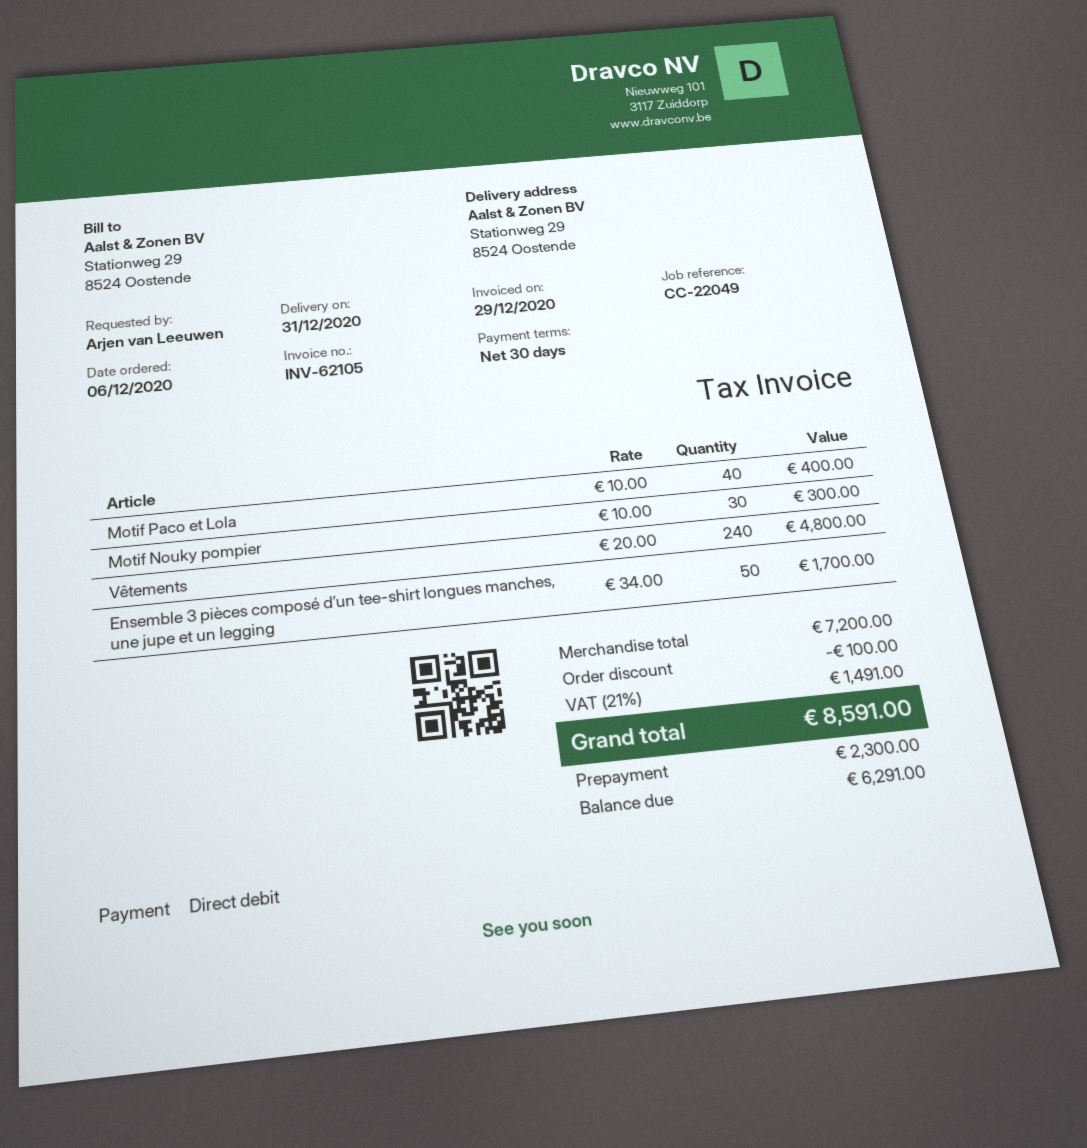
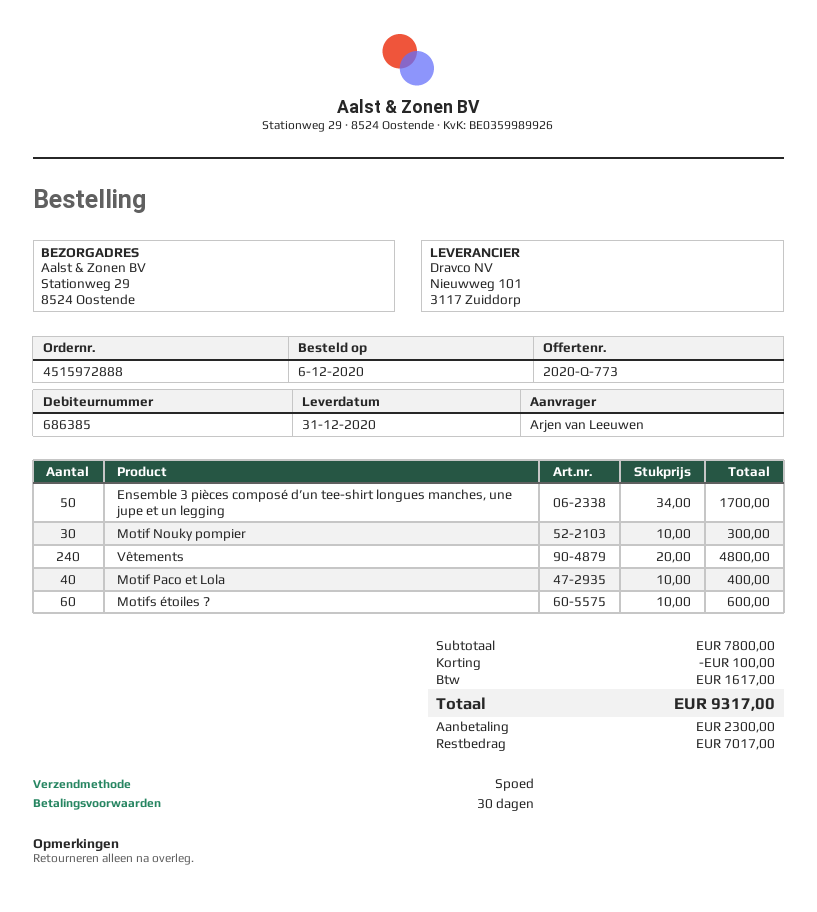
Motifs étoiles ?: none -> 60 x 10.00 = 600.00
subtotal: 7200.00 -> 7800.00
tax: 1491.00 -> 1617.00
total: 8591.00 -> 9317.00
balance: 6291.00 -> 7017.00

